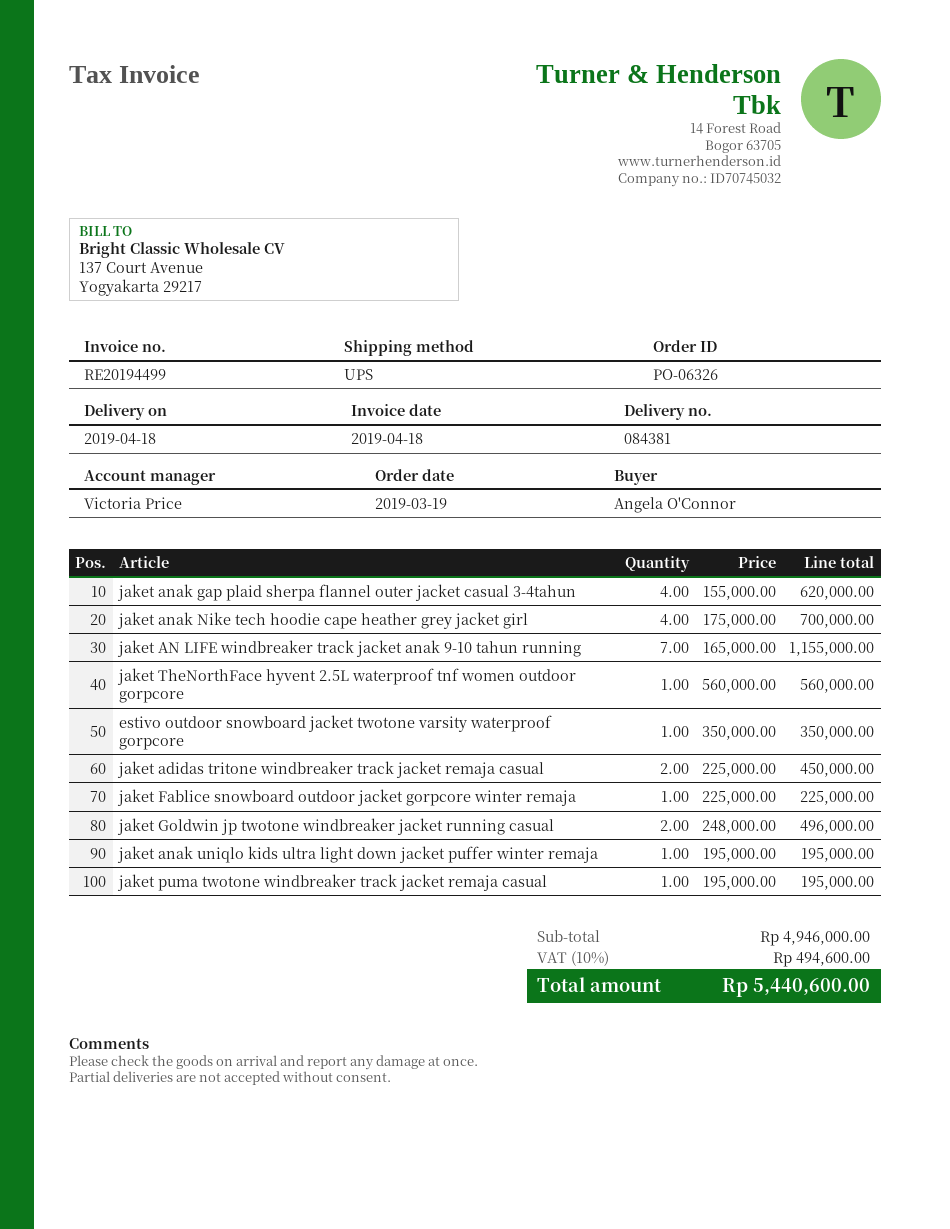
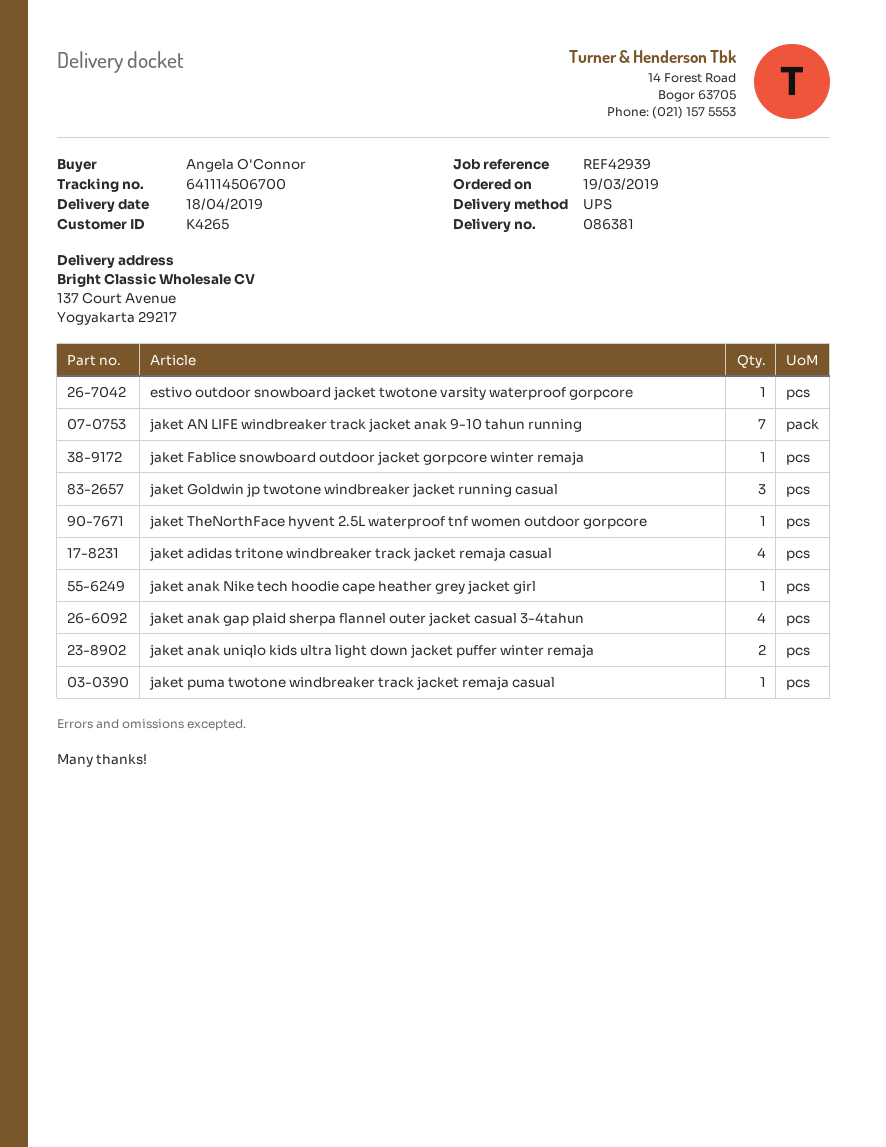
delivery note number: 084381 -> 086381
jaket anak Nike tech hoodie cape heather grey jacket girl: 4 -> 1
jaket adidas tritone windbreaker track jacket remaja casual: 2 -> 4
jaket Goldwin jp twotone windbreaker jacket running casual: 2 -> 3
jaket anak uniqlo kids ultra light down jacket puffer winter remaja: 1 -> 2

